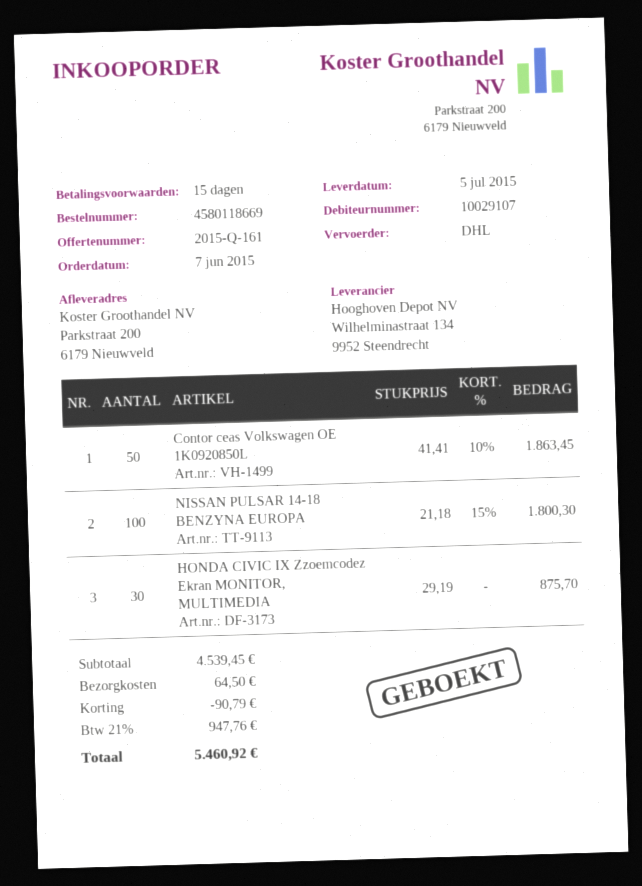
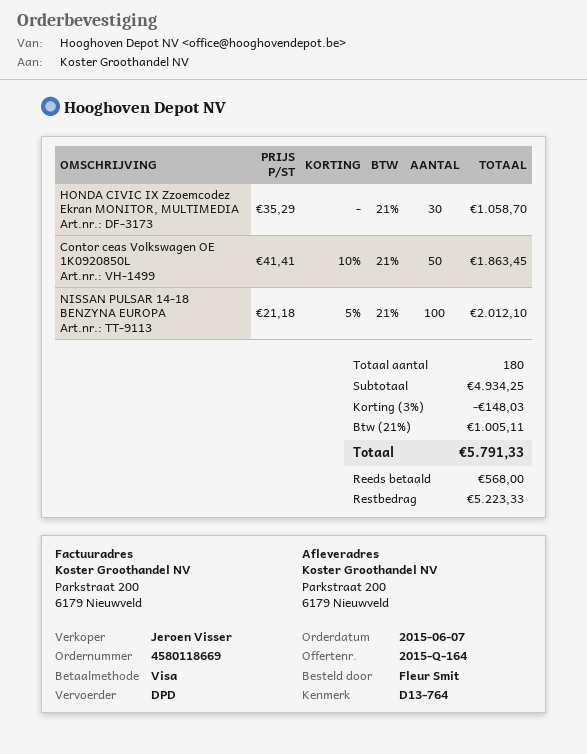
quote number: 2015-Q-161 -> 2015-Q-164
shipping method: DHL -> DPD
NISSAN PULSAR 14-18 BENZYNA EUROPA: 100 x 21.18 - 15% = 1800.30 -> 100 x 21.18 - 5% = 2012.10
HONDA CIVIC IX Zzoemcodez Ekran MONITOR, MULTIMEDIA: 30 x 29.19 = 875.70 -> 30 x 35.29 = 1058.70
subtotal: 4539.45 -> 4934.25
discount: 90.79 -> 148.03
shipping: 64.50 -> none
tax: 21% = 947.76 -> 21% = 1005.11
total: 5460.92 -> 5791.33

